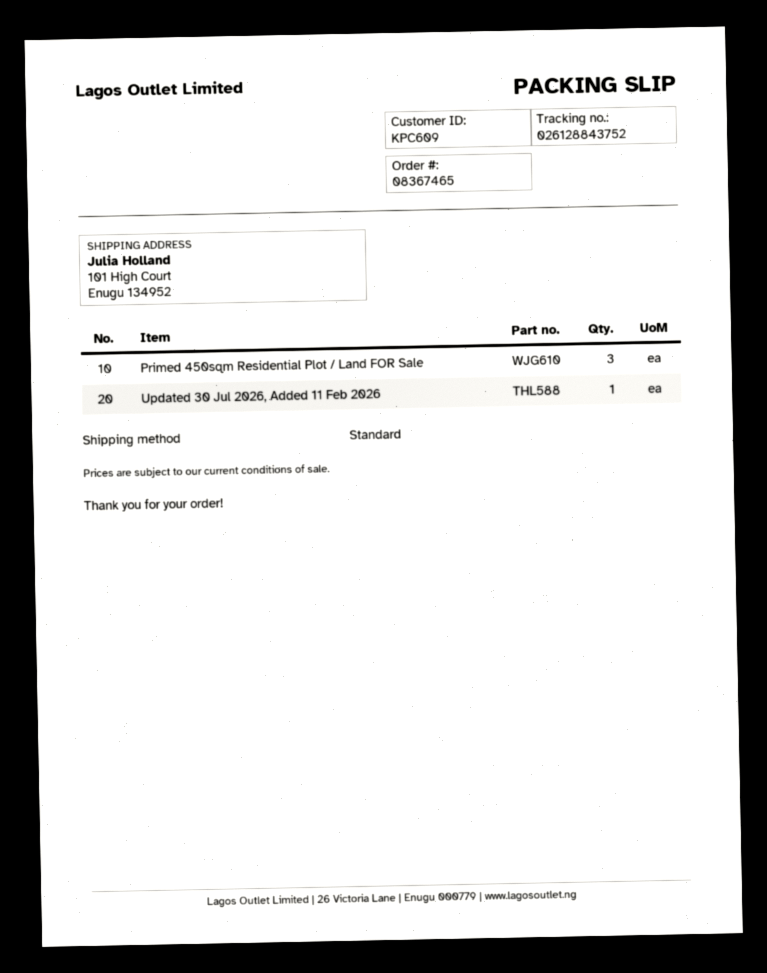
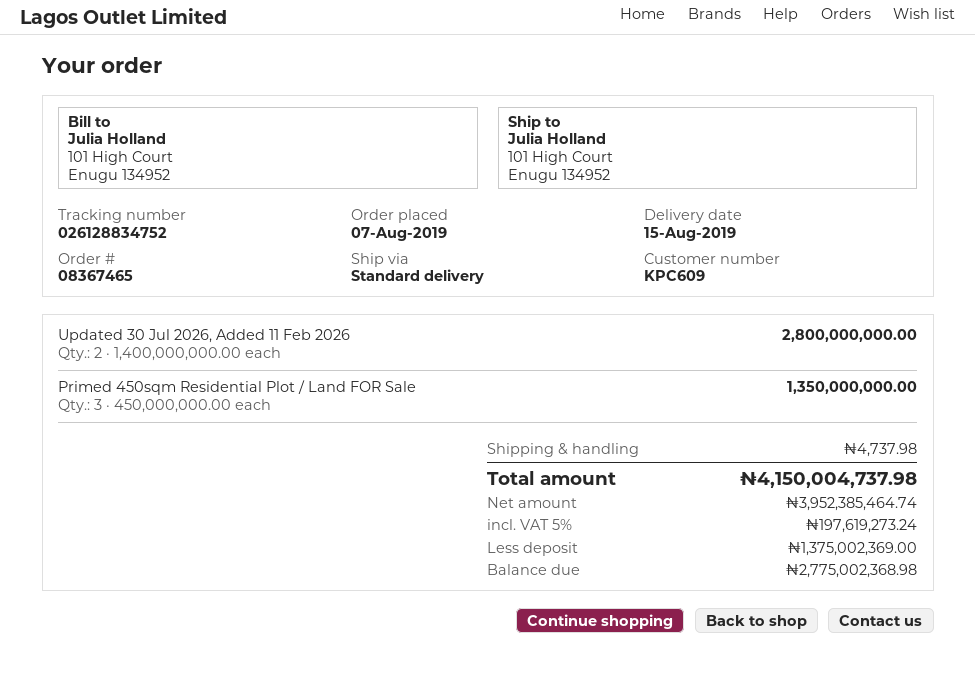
tracking number: 026128843752 -> 026128834752
Updated 30 Jul 2026, Added 11 Feb 2026: 1 -> 2

